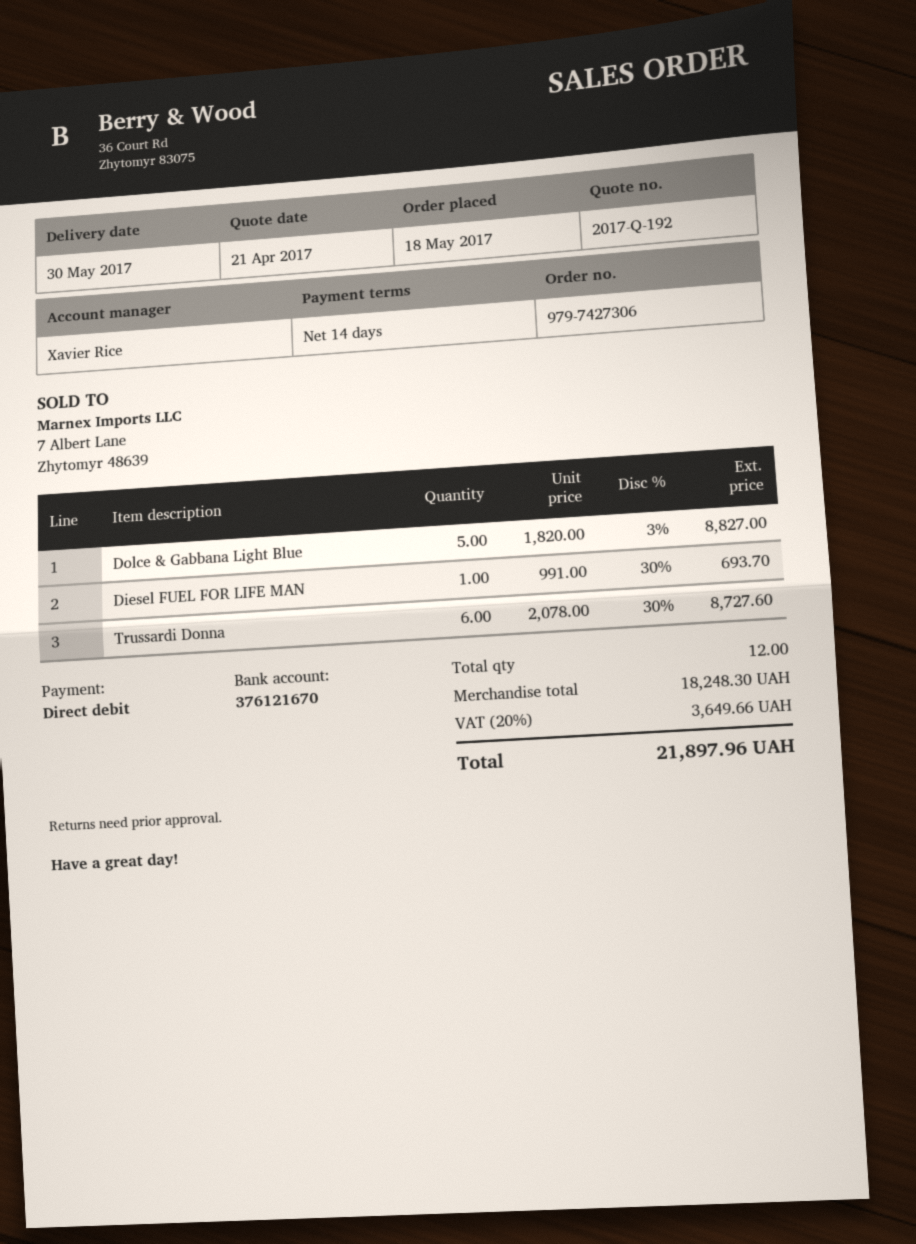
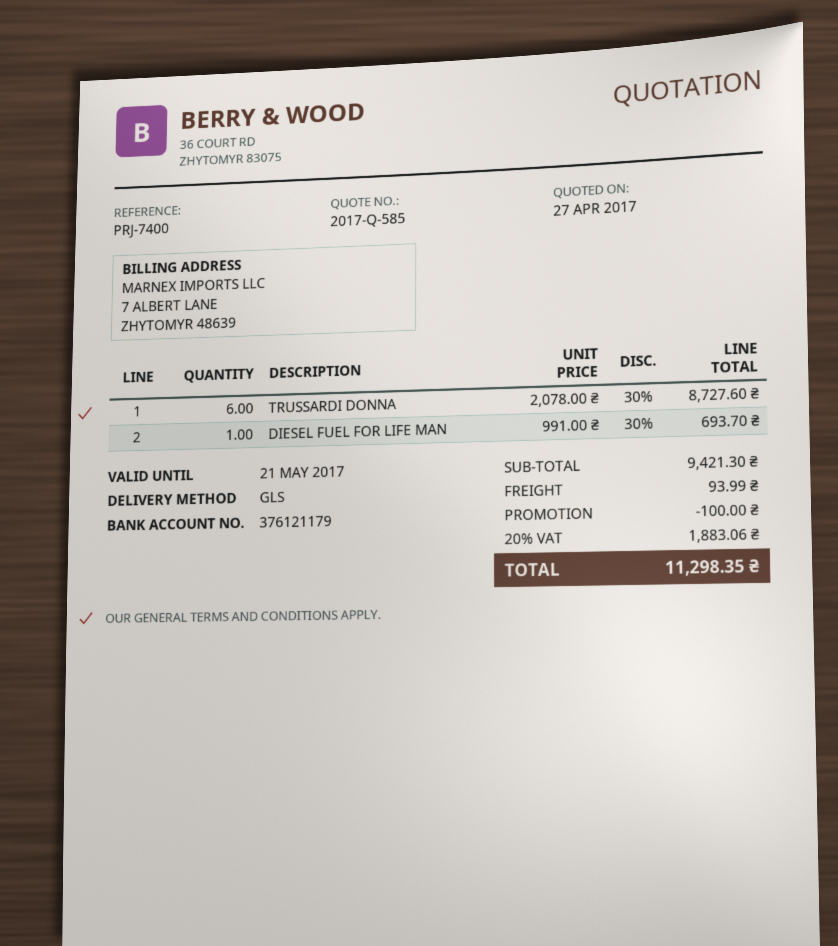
quote number: 2017-Q-192 -> 2017-Q-585
quote date: 2017-04-21 -> 2017-04-27
bank account: 376121670 -> 376121179
Dolce & Gabbana Light Blue: 5 x 1820.00 - 3% = 8827.00 -> none
subtotal: 18248.30 -> 9421.30
discount: none -> 100.00
shipping: none -> 93.99
tax: 20% = 3649.66 -> 20% = 1883.06
total: 21897.96 -> 11298.35

